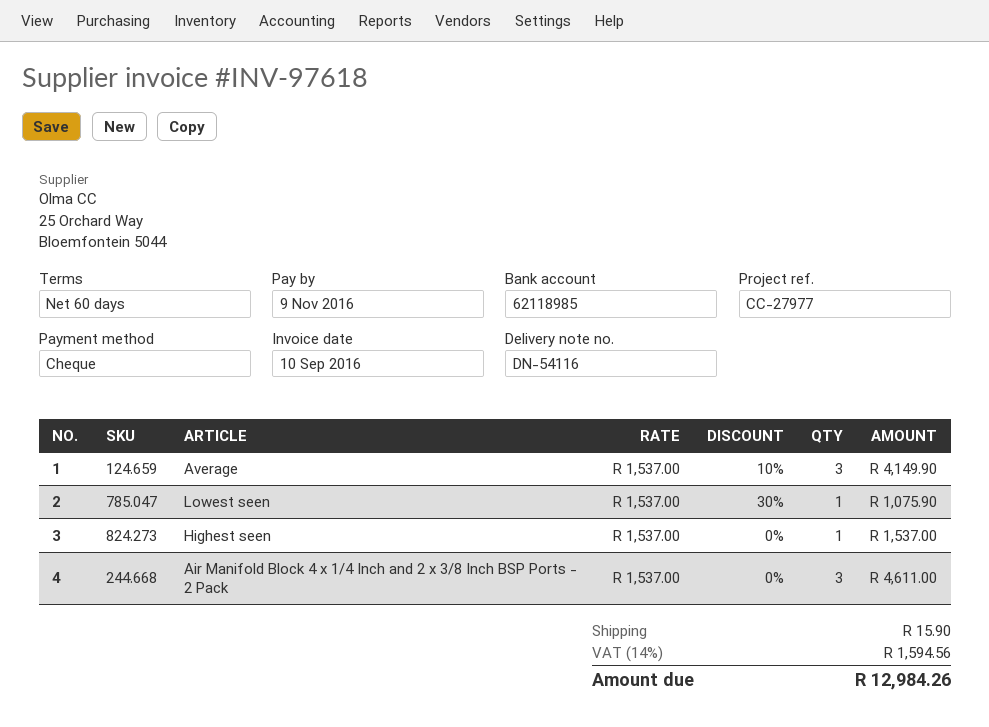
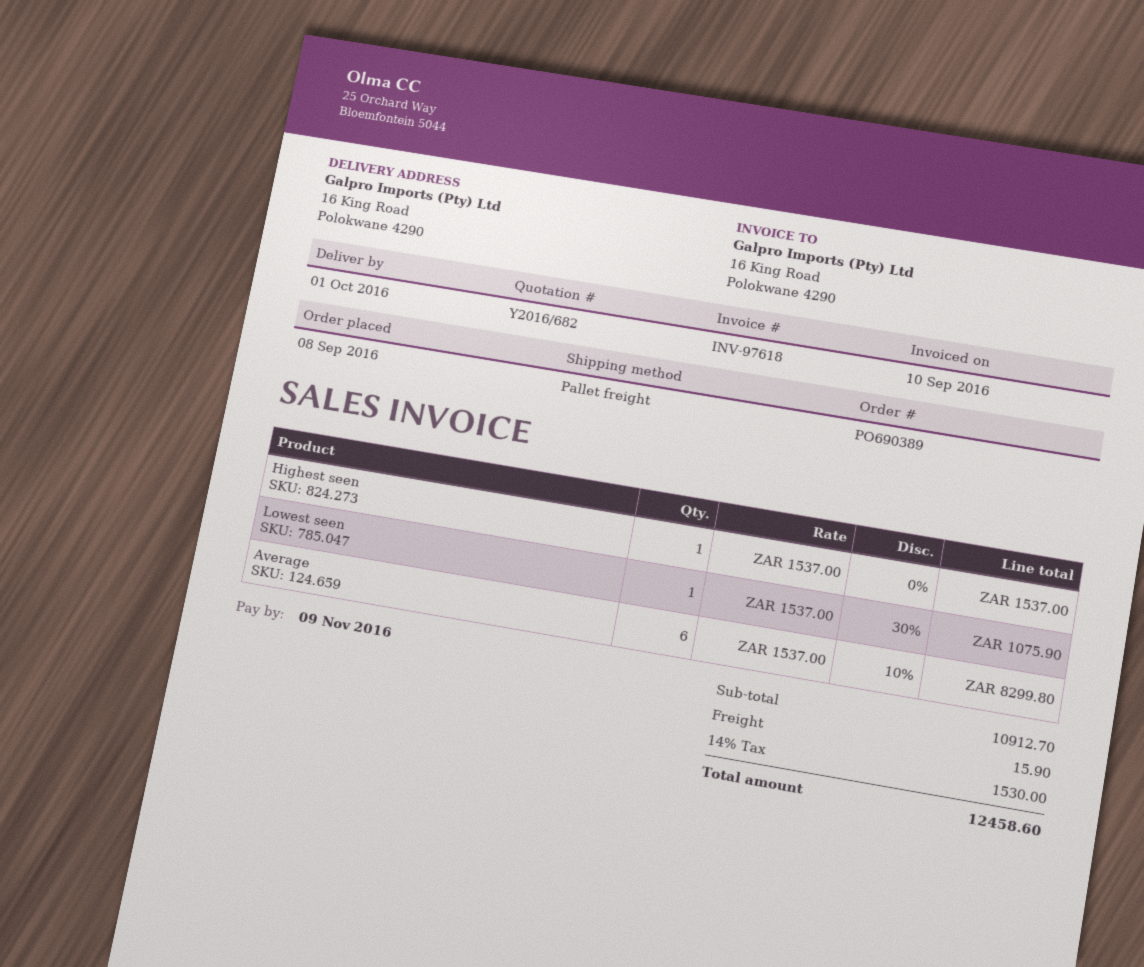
Average: 3 x 1537.00 - 10% = 4149.90 -> 6 x 1537.00 - 10% = 8299.80
Air Manifold Block 4 x 1/4 Inch and 2 x 3/8 Inch BSP Ports - 2 Pack: 3 x 1537.00 = 4611.00 -> none
tax: 14% = 1594.56 -> 14% = 1530.00
total: 12984.26 -> 12458.60

